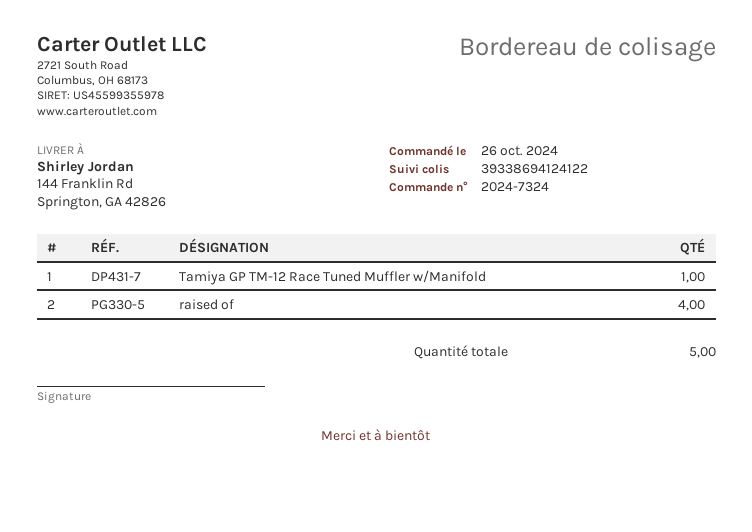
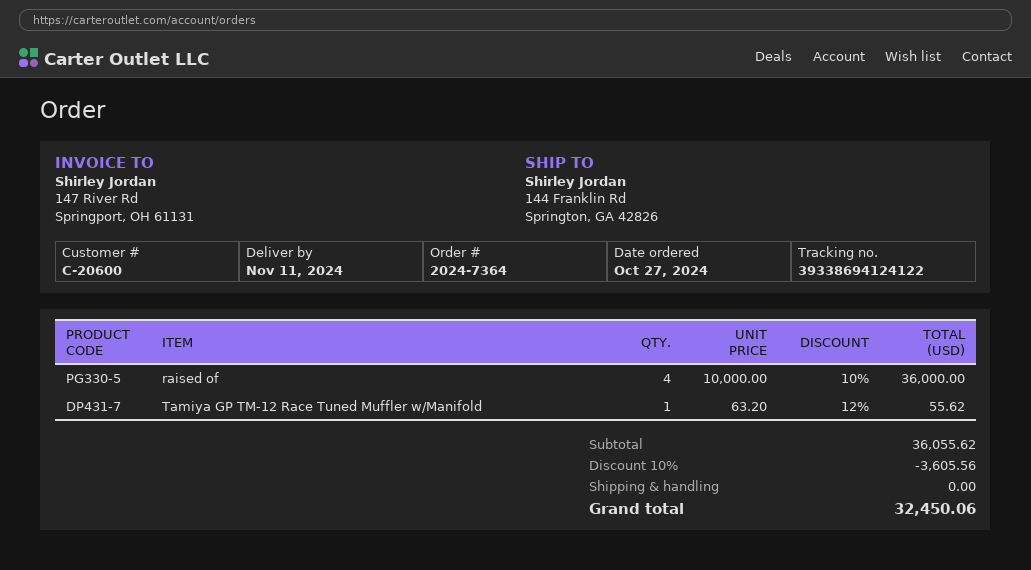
order number: 2024-7324 -> 2024-7364
order date: 2024-10-26 -> 2024-10-27

